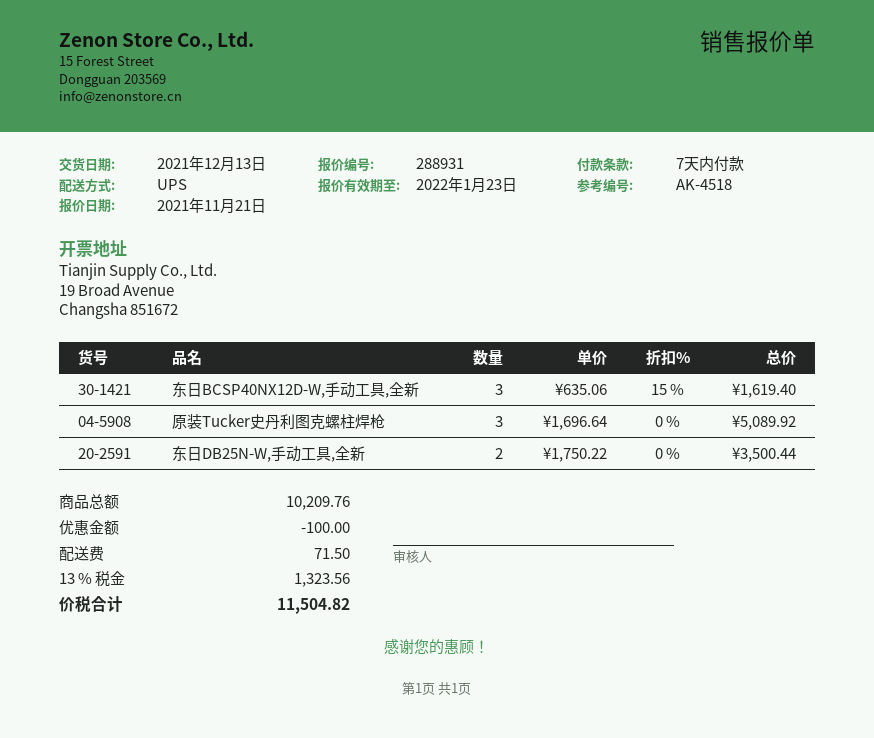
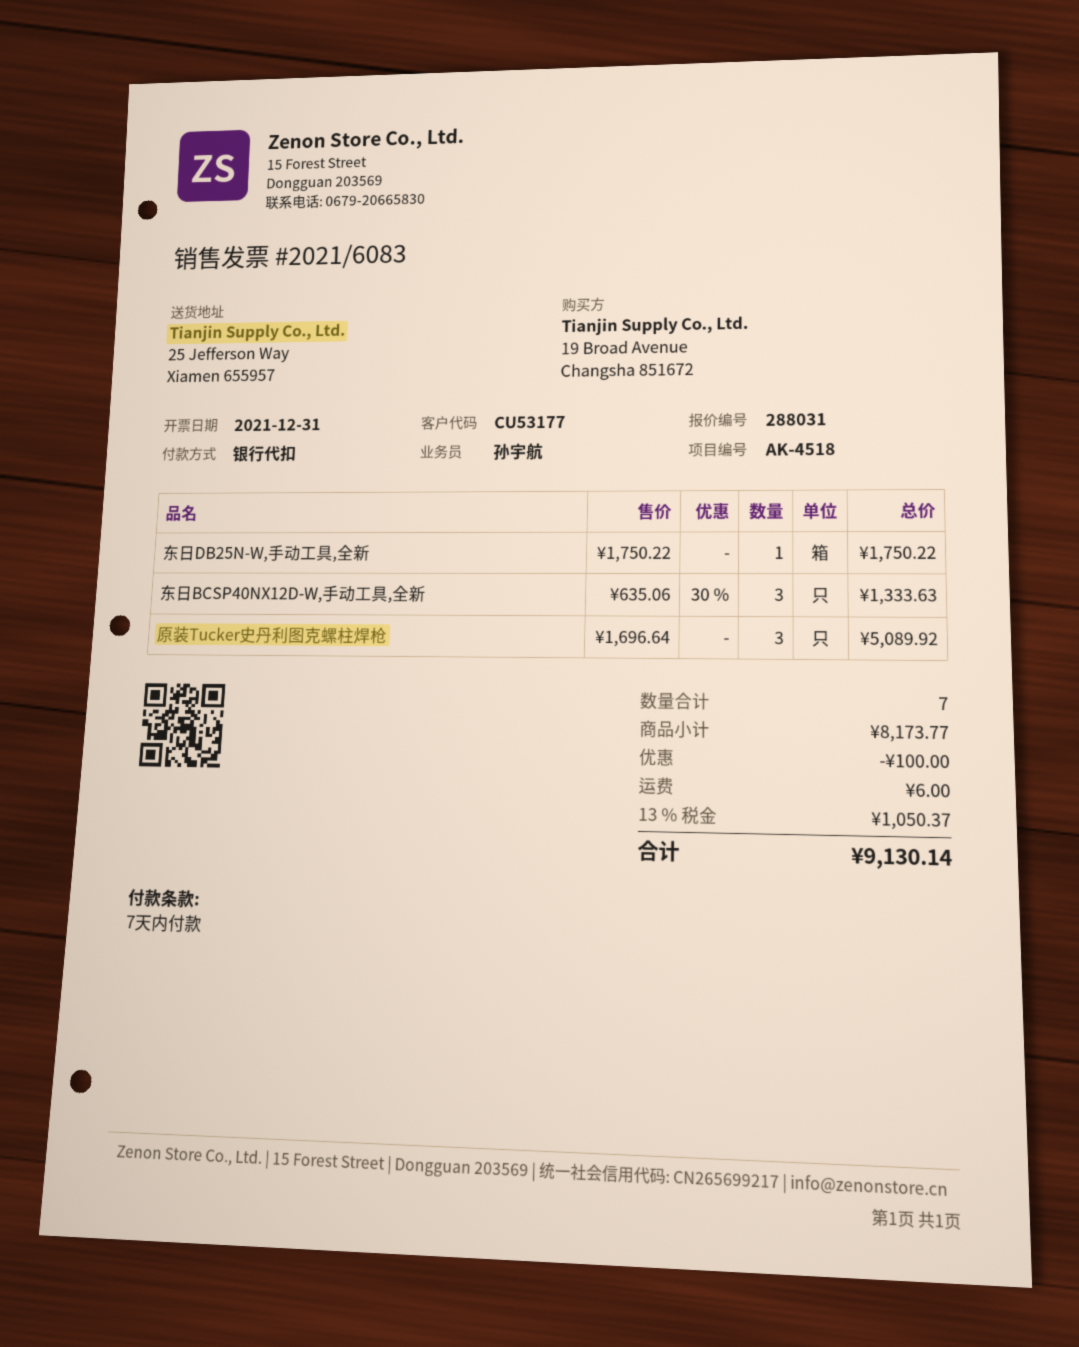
quote number: 288931 -> 288031
东日BCSP40NX12D-W,手动工具,全新: 3 x 635.06 - 15% = 1619.40 -> 3 x 635.06 - 30% = 1333.63
东日DB25N-W,手动工具,全新: 2 x 1750.22 = 3500.44 -> 1 x 1750.22 = 1750.22
subtotal: 10209.76 -> 8173.77
shipping: 71.50 -> 6.00
tax: 13% = 1323.56 -> 13% = 1050.37
total: 11504.82 -> 9130.14

